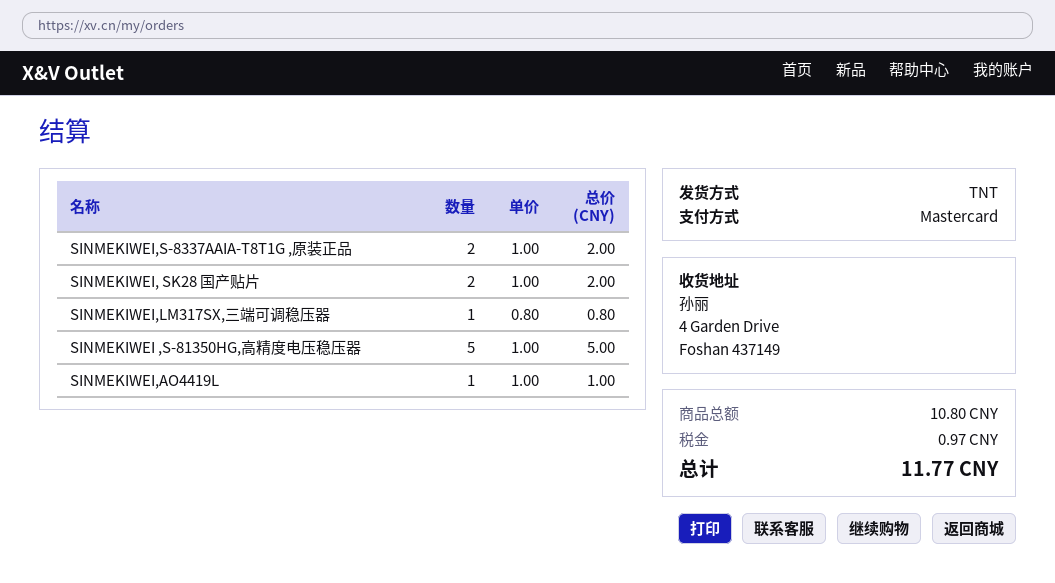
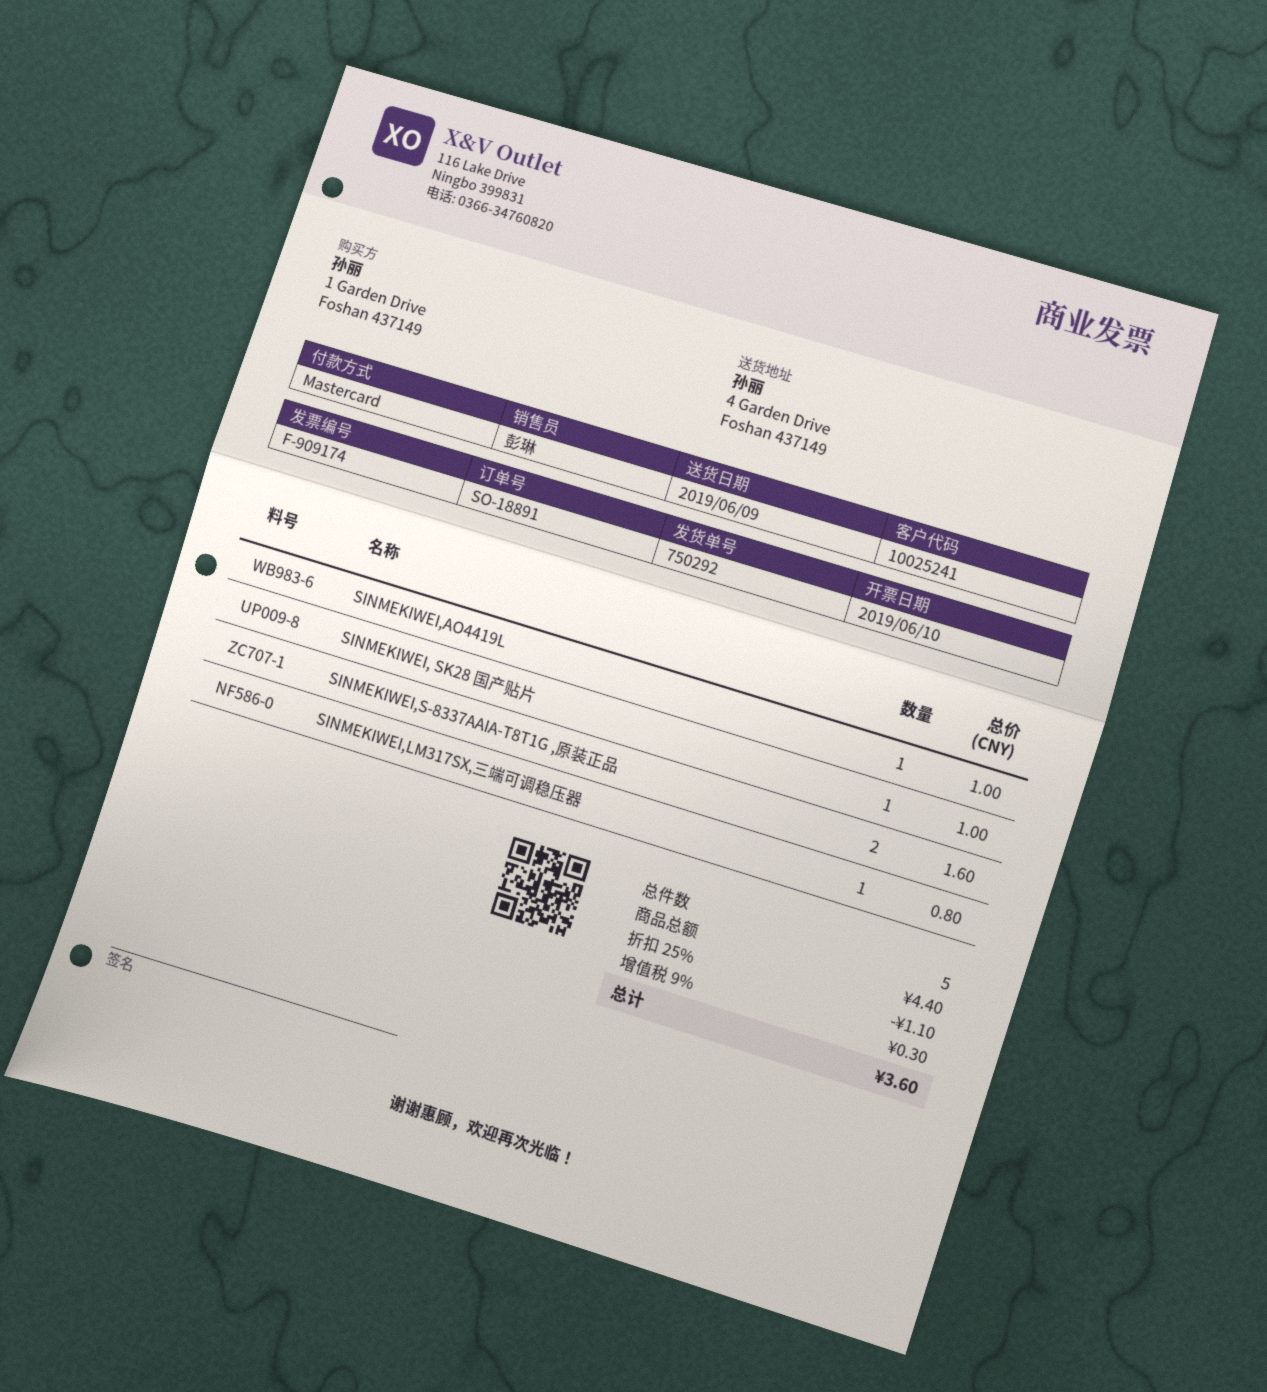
SINMEKIWEI,S-8337AAIA-T8T1G ,原装正品: 2 for 2.00 -> 2 for 1.60
SINMEKIWEI, SK28 国产贴片: 2 for 2.00 -> 1 for 1.00
SINMEKIWEI ,S-81350HG,高精度电压稳压器: 5 for 5.00 -> none
subtotal: 10.80 -> 4.40
discount: none -> 25% = 1.10
tax: 0.97 -> 0.30
total: 11.77 -> 3.60

